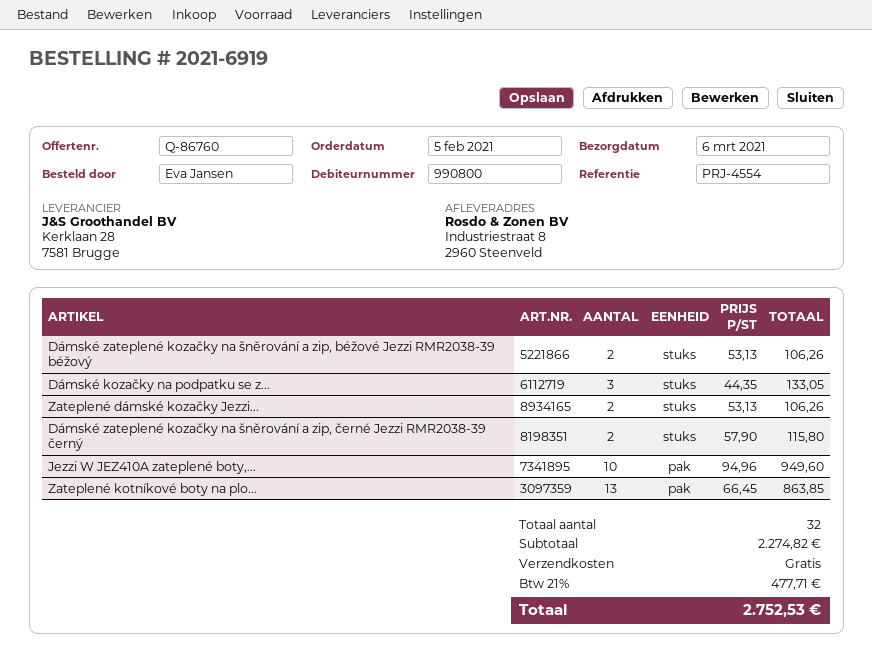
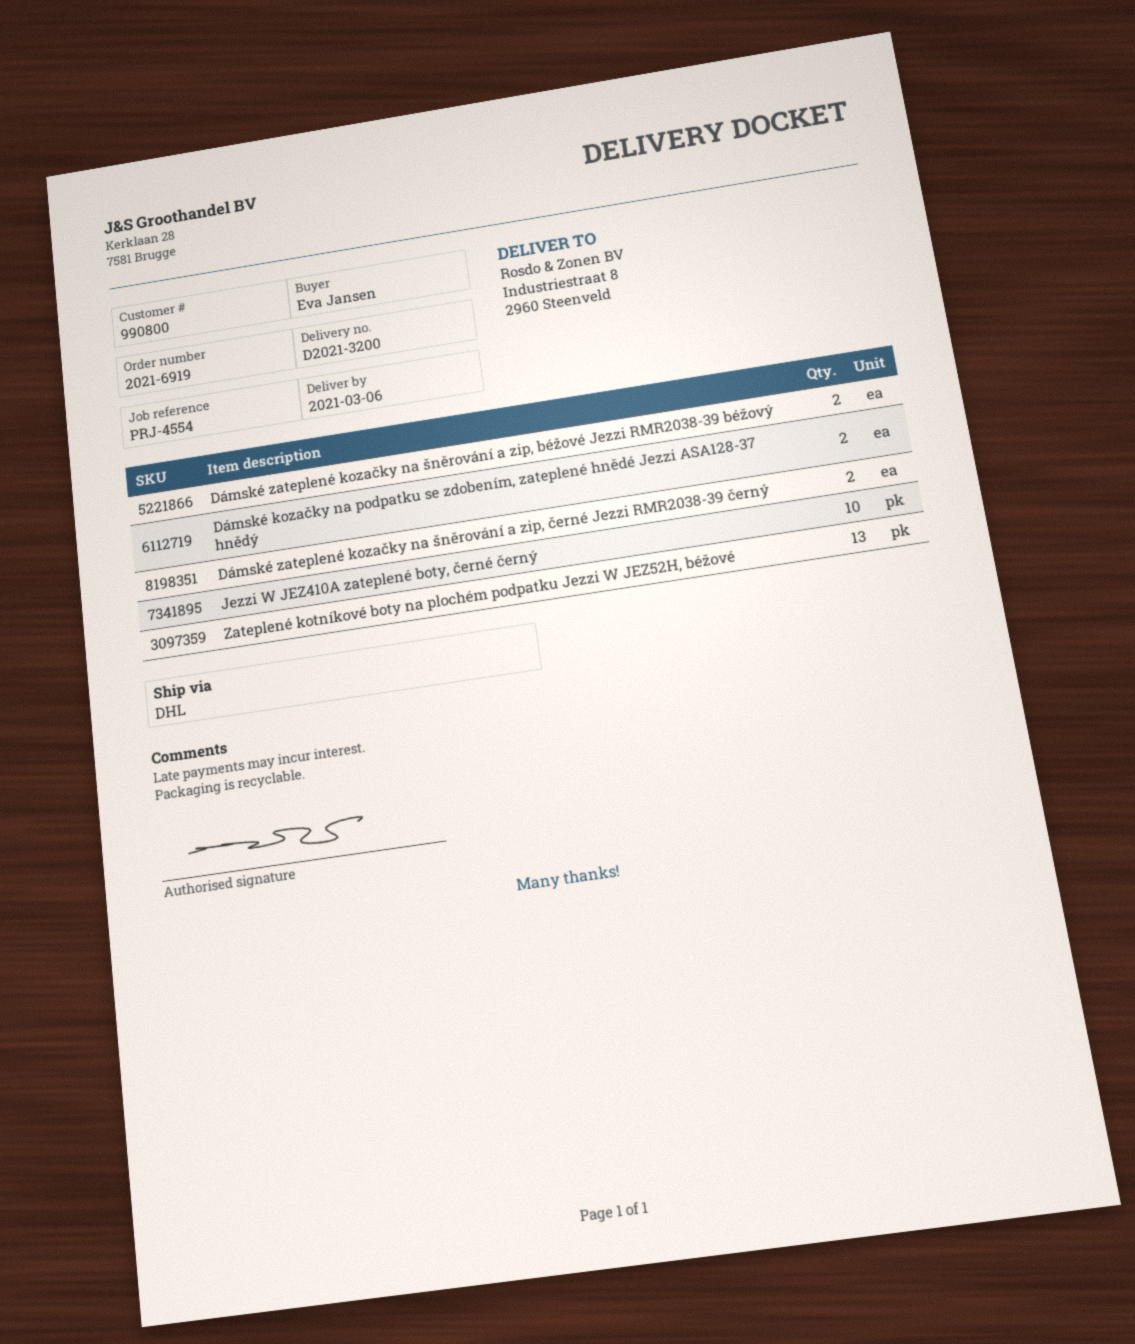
Dámské kozačky na podpatku se z...: 3 -> 2
Zateplené dámské kozačky Jezzi...: 2 -> none

